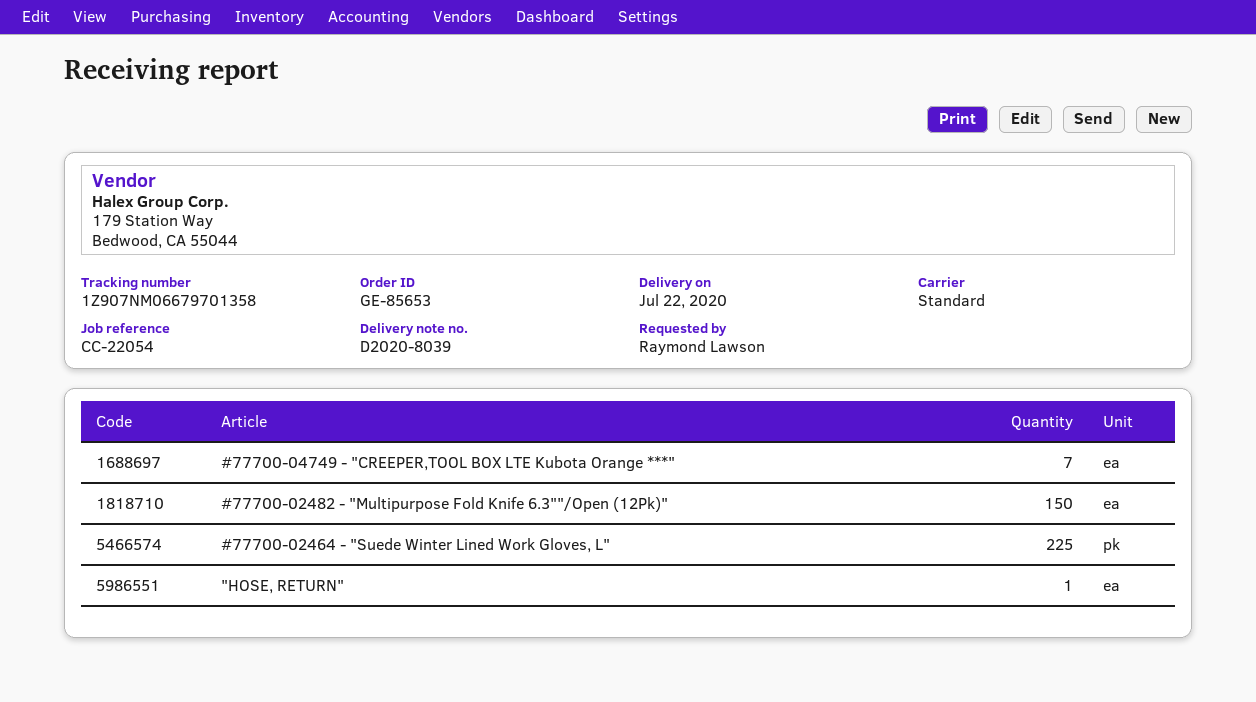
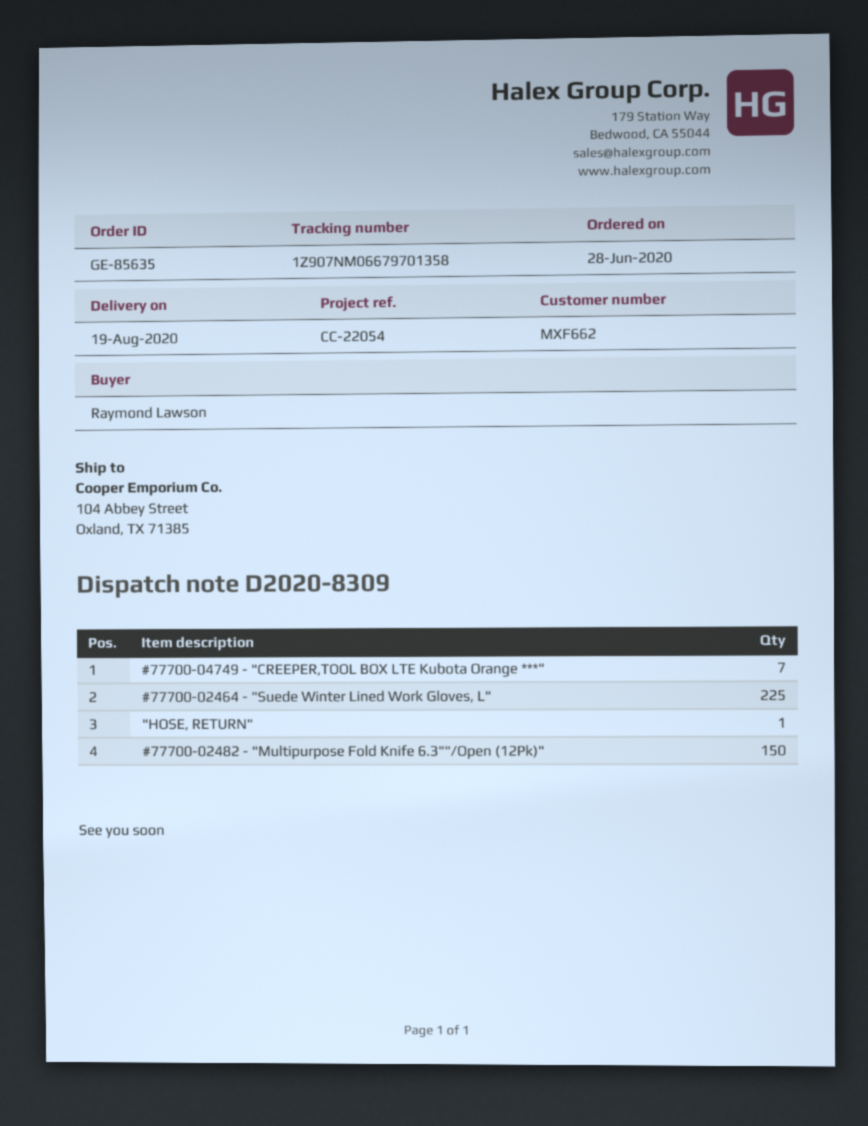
order number: GE-85653 -> GE-85635
delivery note number: D2020-8039 -> D2020-8309
delivery date: 2020-07-22 -> 2020-08-19

